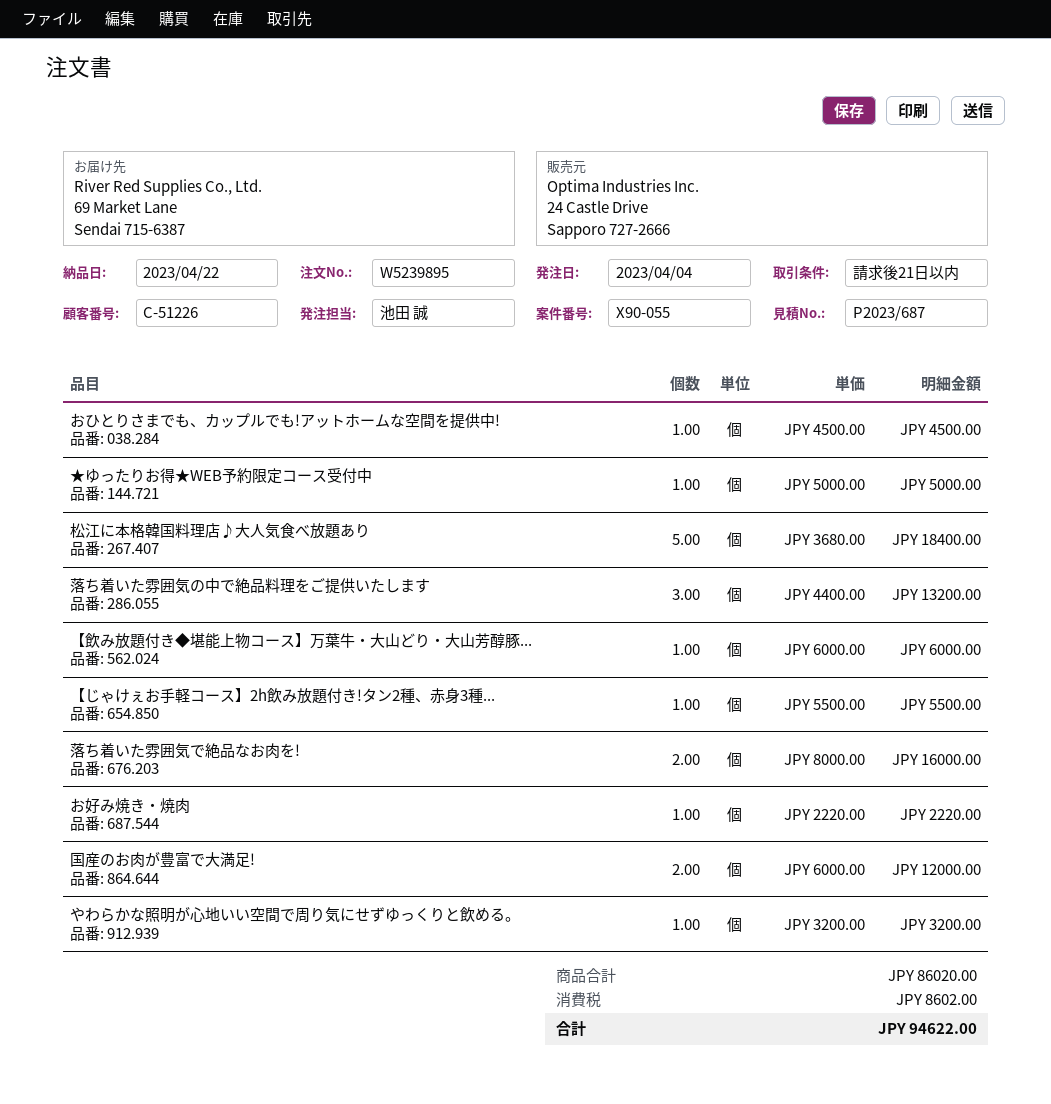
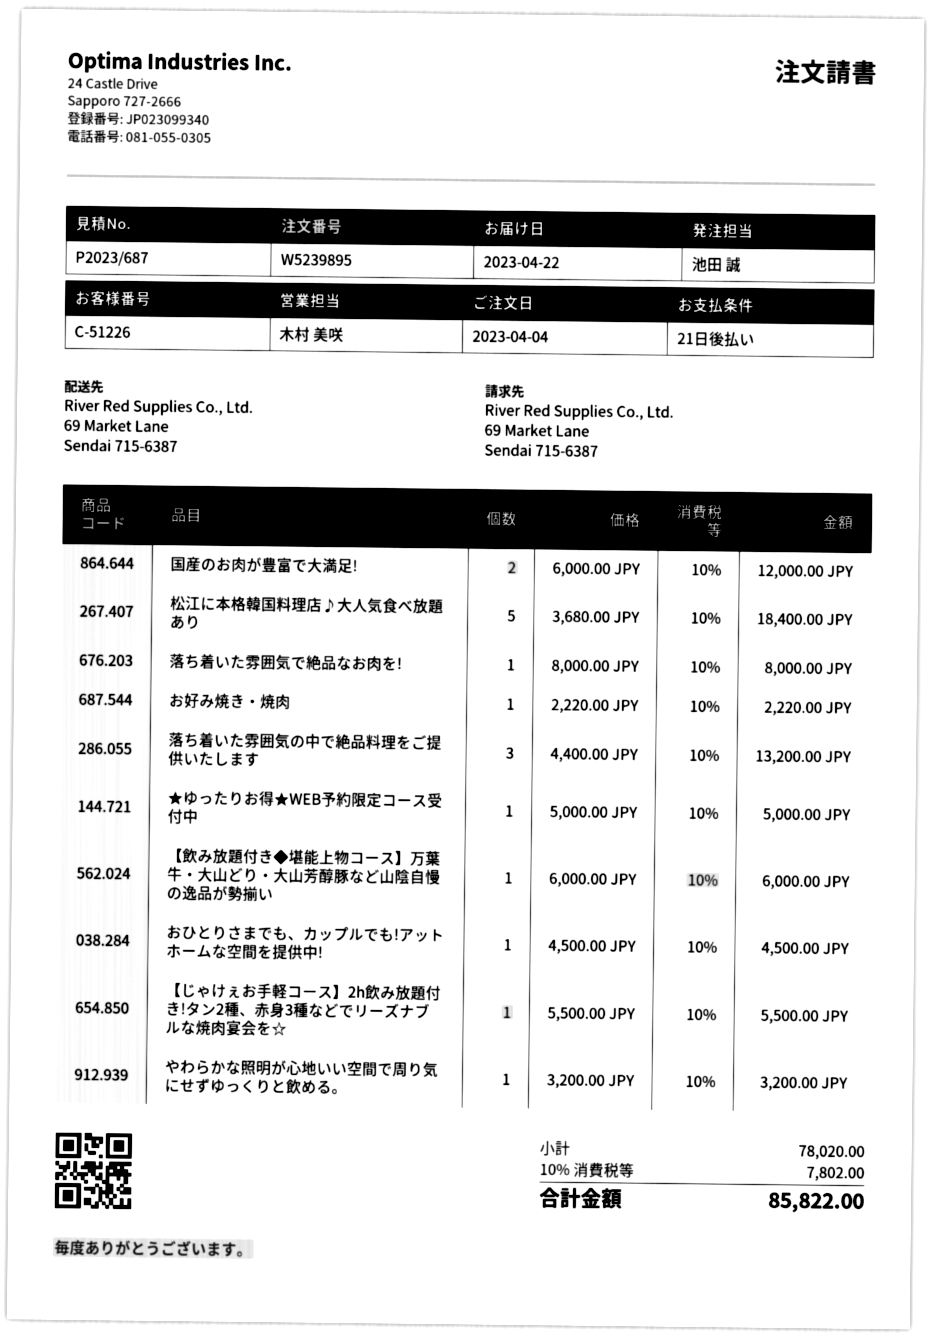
落ち着いた雰囲気で絶品なお肉を!: 2 x 8000.00 = 16000.00 -> 1 x 8000.00 = 8000.00
subtotal: 86020.00 -> 78020.00
tax: 8602.00 -> 7802.00
total: 94622.00 -> 85822.00

